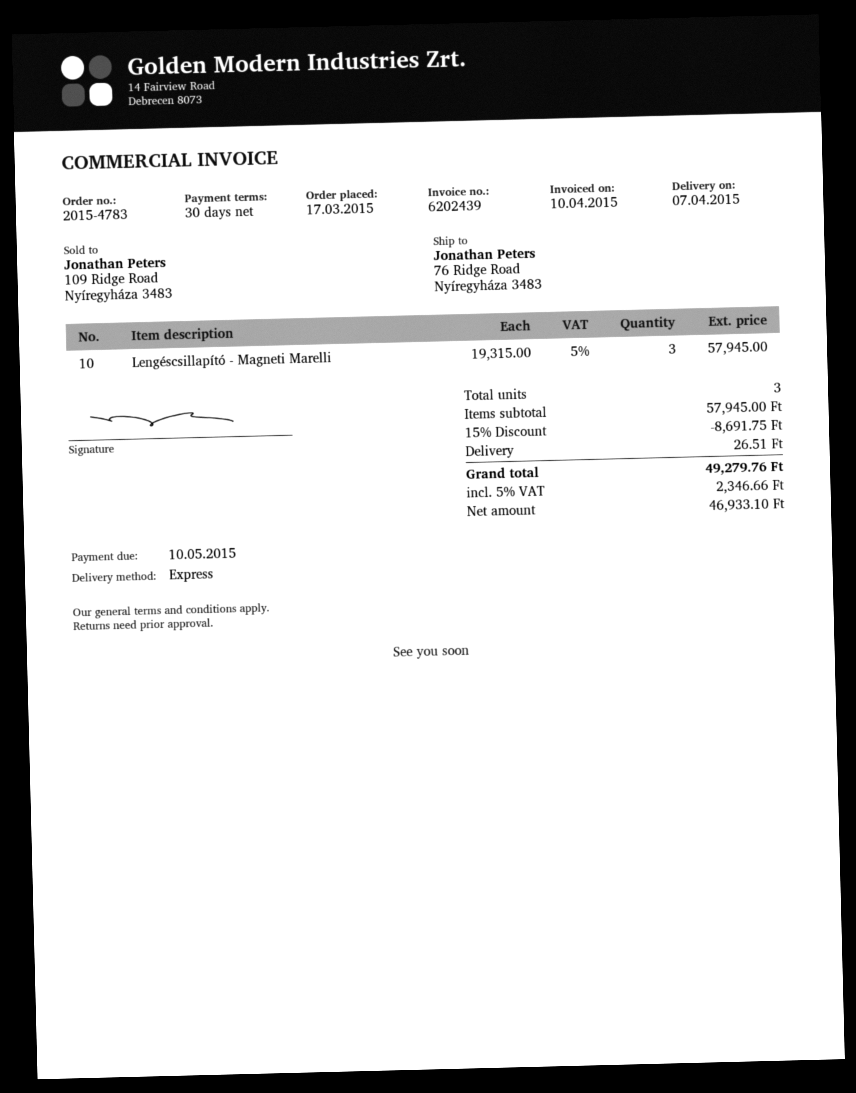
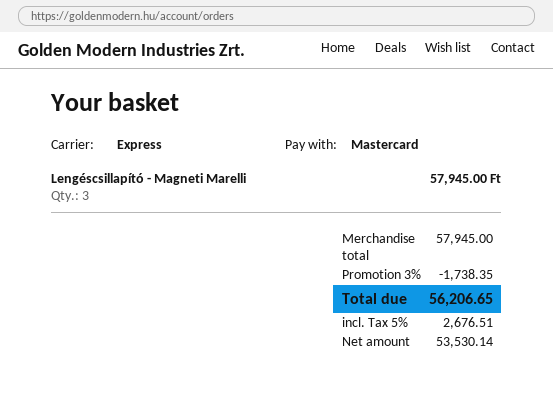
discount: 15% = 8691.75 -> 3% = 1738.35
shipping: 26.51 -> none
net: 46933.10 -> 53530.14
tax: 5% = 2346.66 -> 5% = 2676.51
total: 49279.76 -> 56206.65

